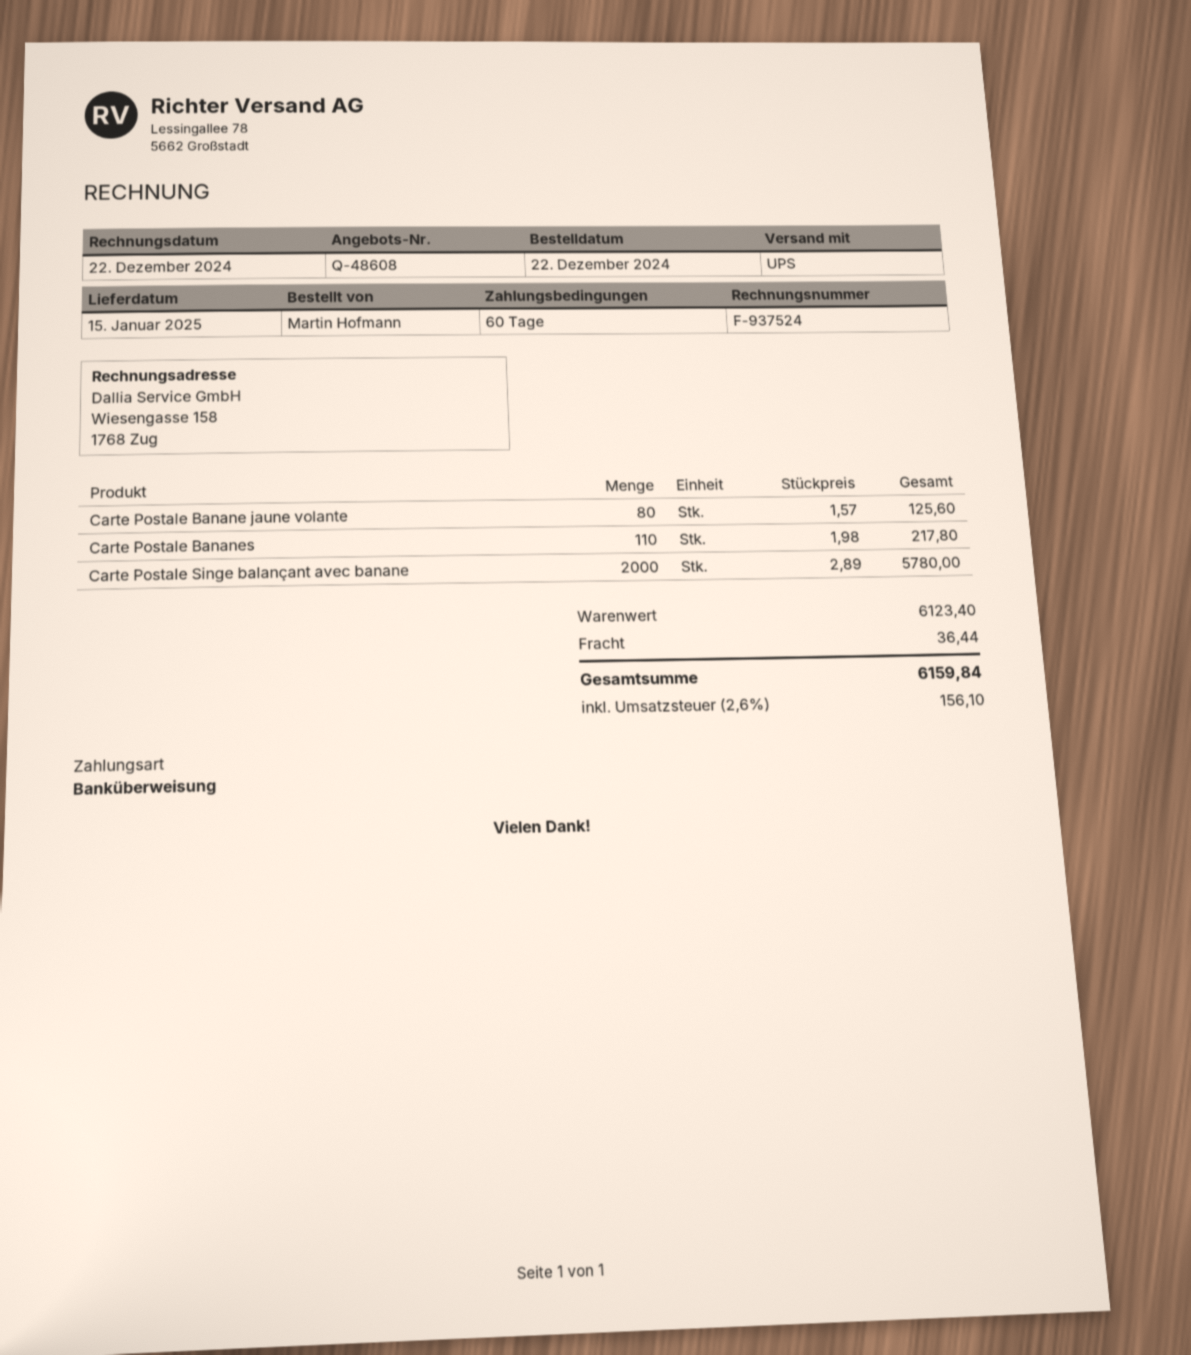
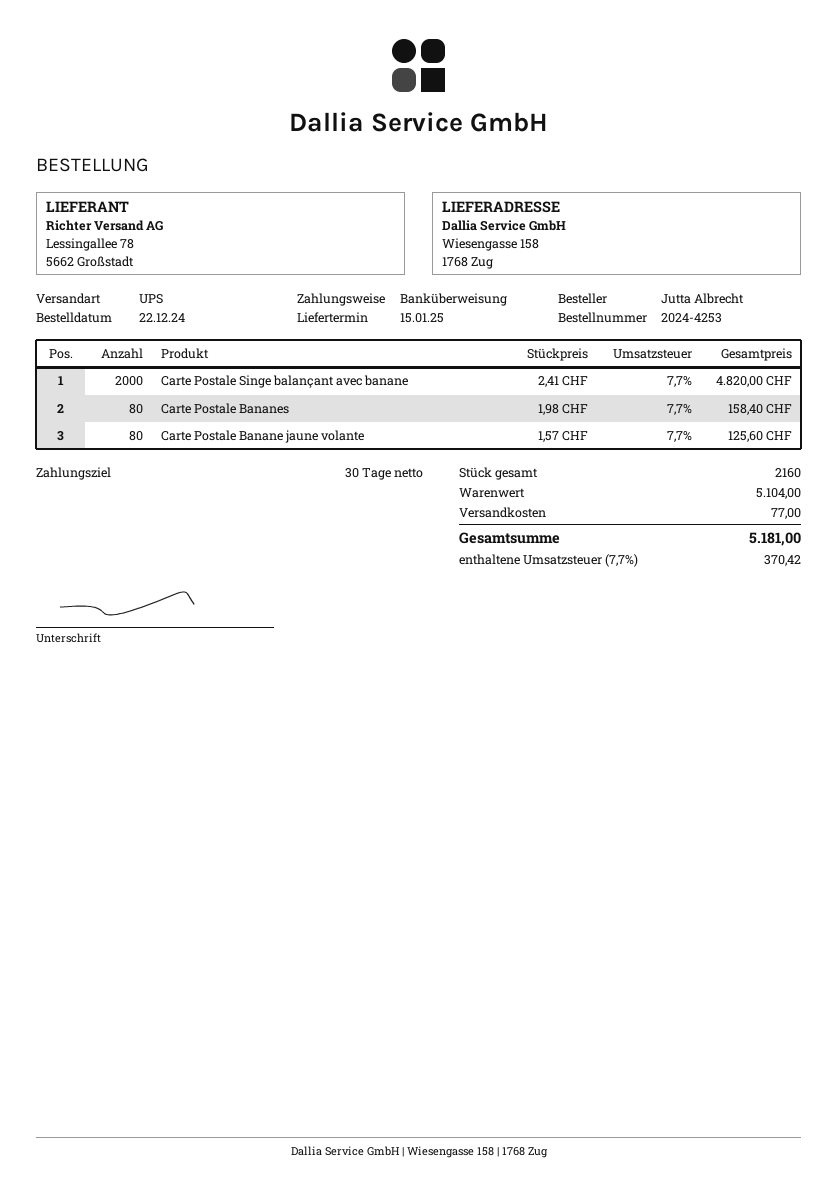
payment terms: 60 days -> 30 days
ordered by: Martin Hofmann -> Jutta Albrecht
Carte Postale Bananes: 110 x 1.98 = 217.80 -> 80 x 1.98 = 158.40
Carte Postale Singe balançant avec banane: 2000 x 2.89 = 5780.00 -> 2000 x 2.41 = 4820.00
subtotal: 6123.40 -> 5104.00
shipping: 36.44 -> 77.00
tax: 2.6% = 156.10 -> 7.7% = 370.42
total: 6159.84 -> 5181.00

